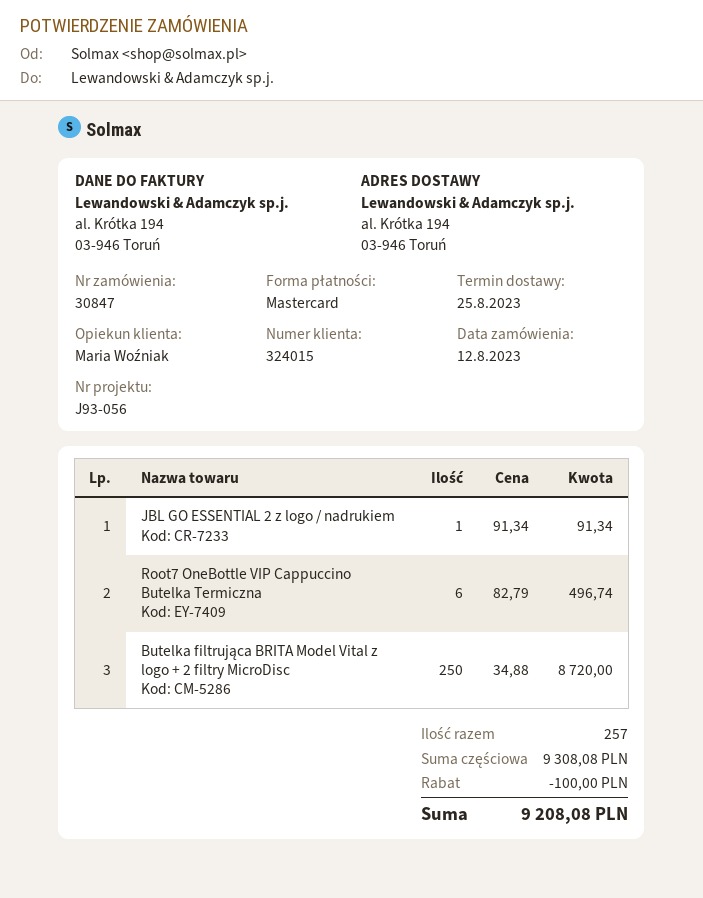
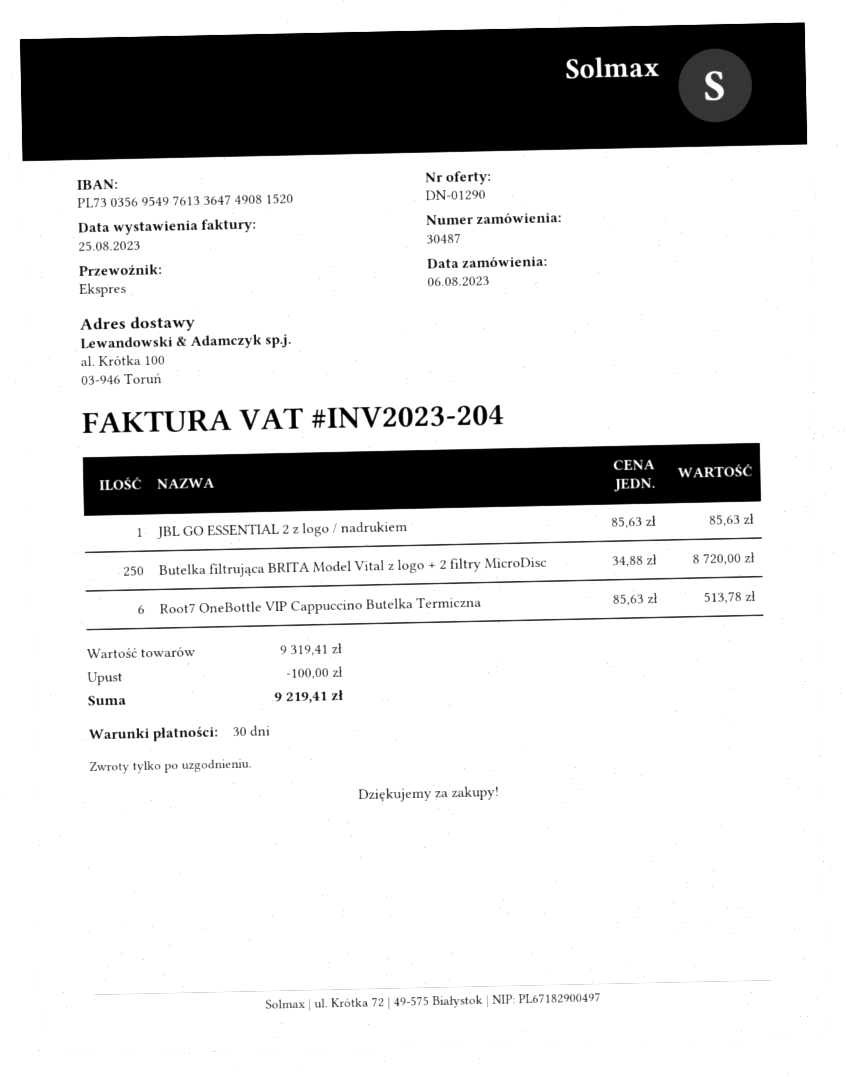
order number: 30847 -> 30487
order date: 2023-08-12 -> 2023-08-06
ship to: al. Krótka 194, 03-946 Toruń -> al. Krótka 100, 03-946 Toruń
JBL GO ESSENTIAL 2 z logo / nadrukiem: 1 x 91.34 = 91.34 -> 1 x 85.63 = 85.63
Root7 OneBottle VIP Cappuccino Butelka Termiczna: 6 x 82.79 = 496.74 -> 6 x 85.63 = 513.78
subtotal: 9308.08 -> 9319.41
total: 9208.08 -> 9219.41

